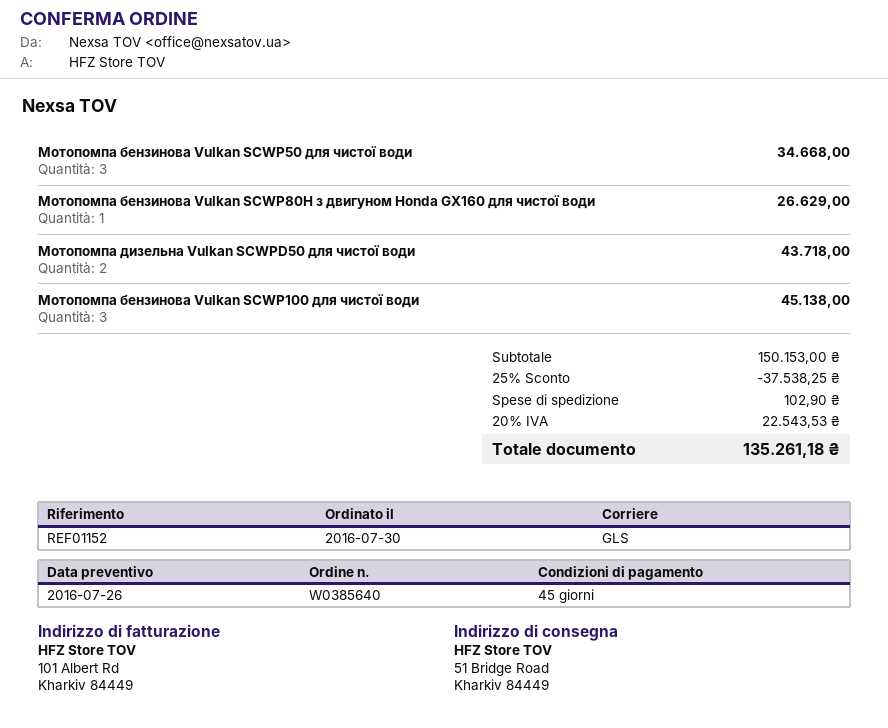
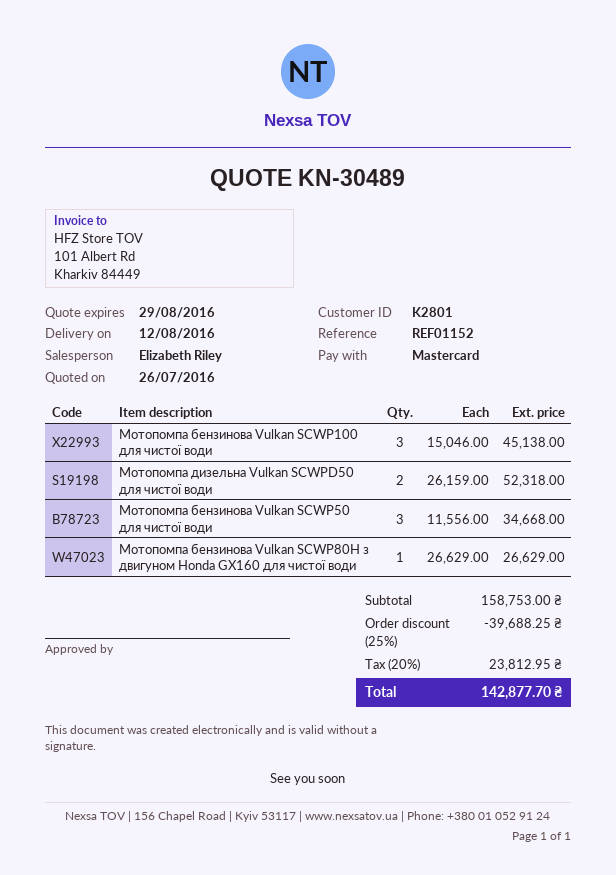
Мотопомпа дизельна Vulkan SCWPD50 для чистої води: 2 for 43718.00 -> 2 for 52318.00
subtotal: 150153.00 -> 158753.00
discount: 25% = 37538.25 -> 25% = 39688.25
shipping: 102.90 -> none
tax: 20% = 22543.53 -> 20% = 23812.95
total: 135261.18 -> 142877.70

